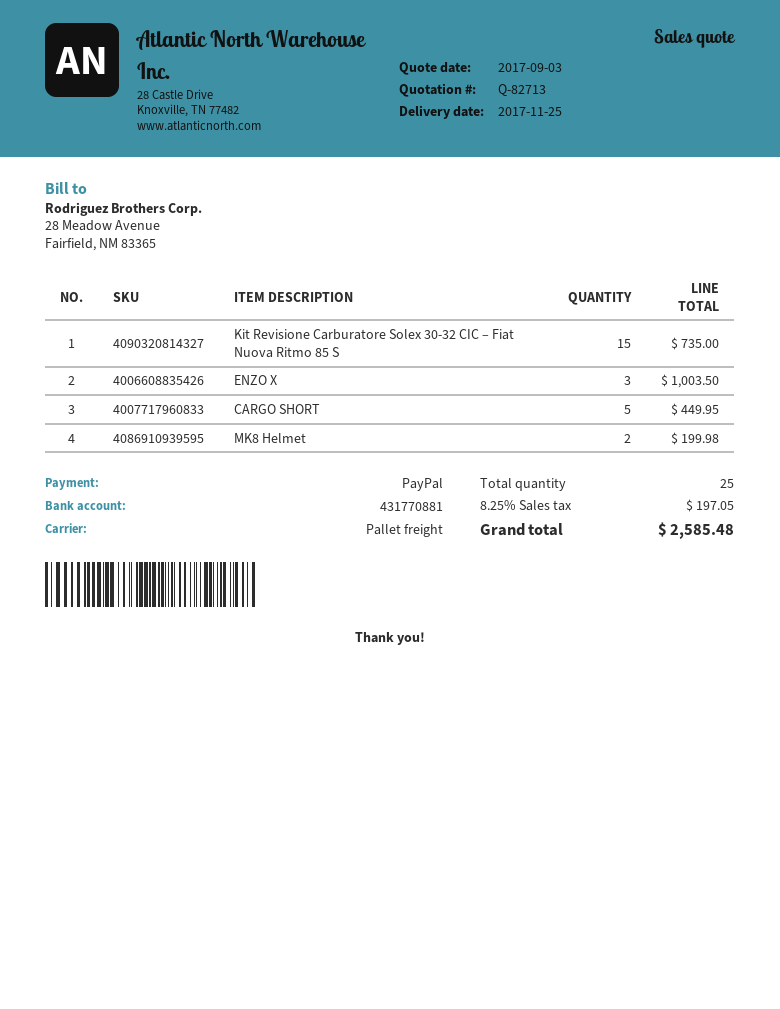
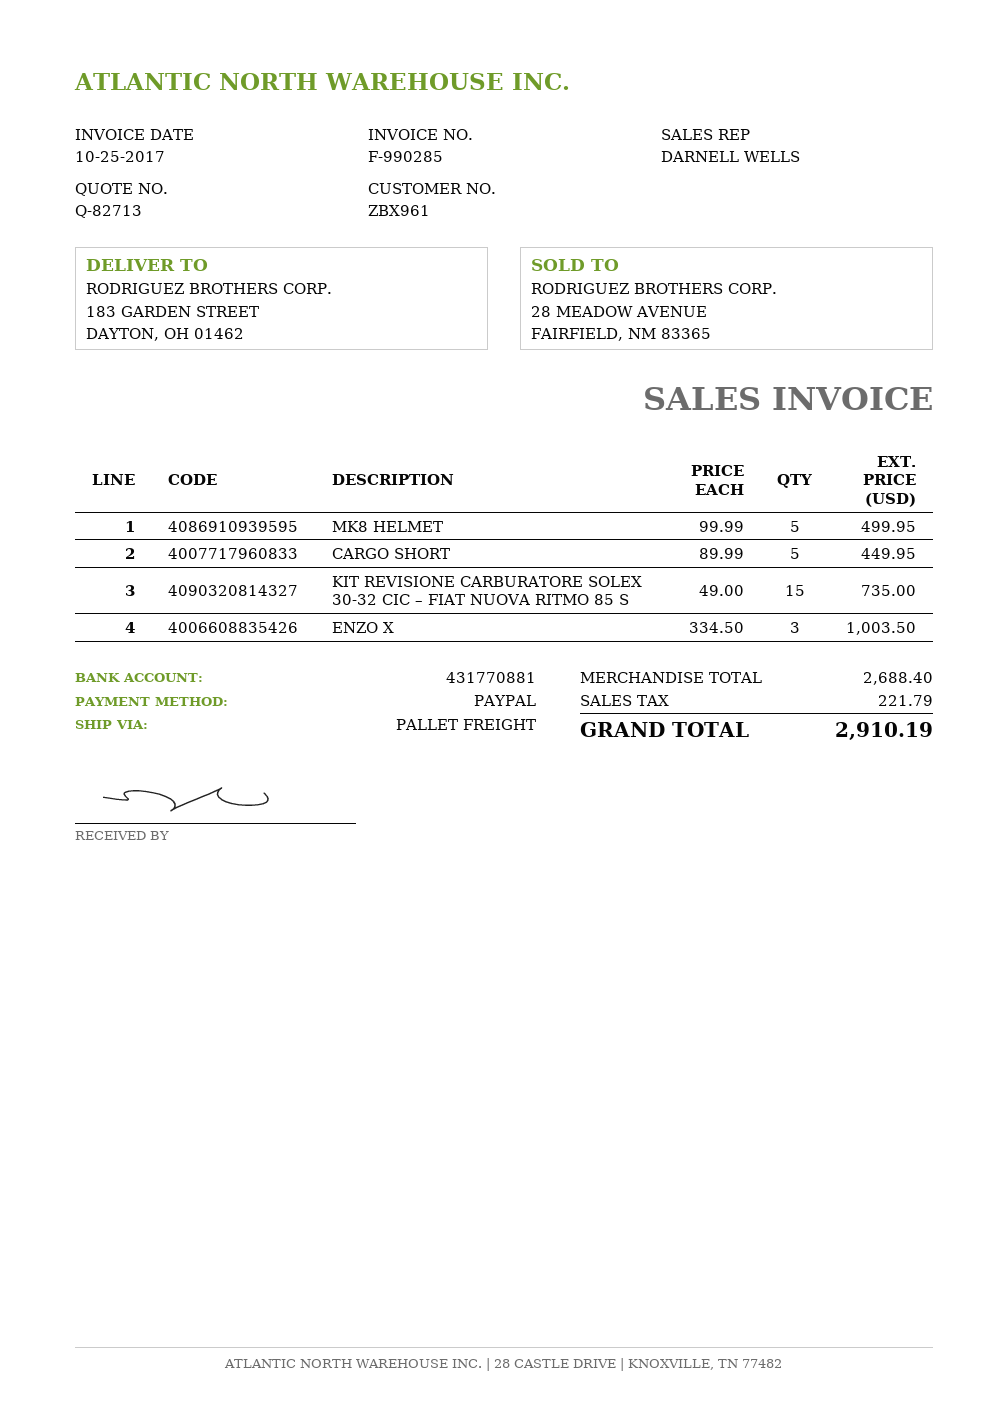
MK8 Helmet: 2 for 199.98 -> 5 for 499.95
tax: 197.05 -> 221.79
total: 2585.48 -> 2910.19

